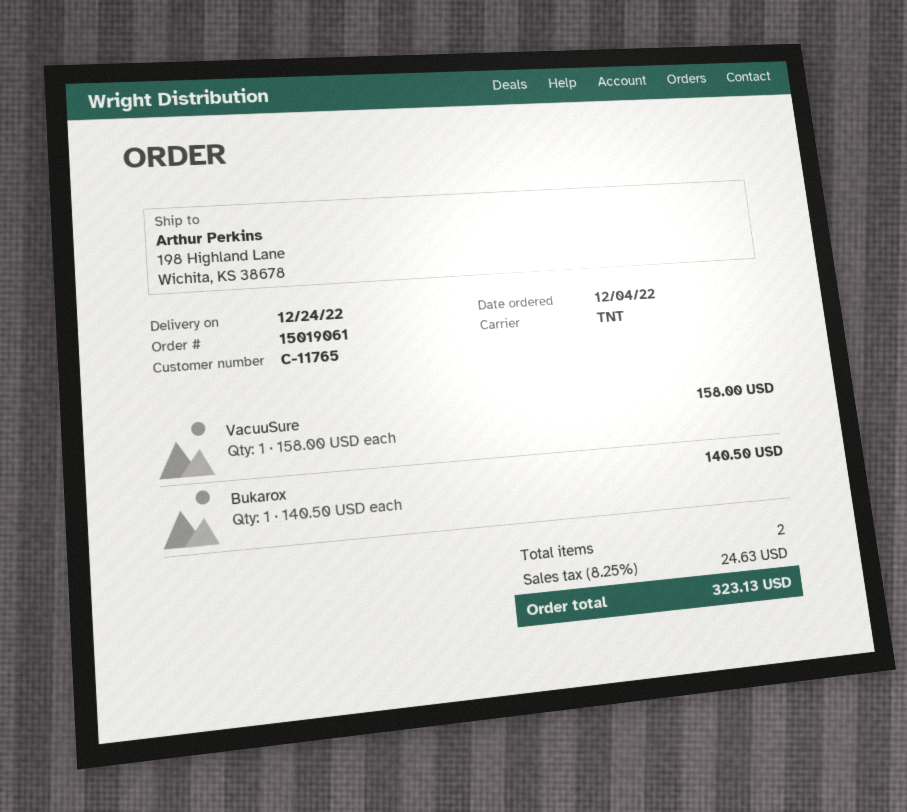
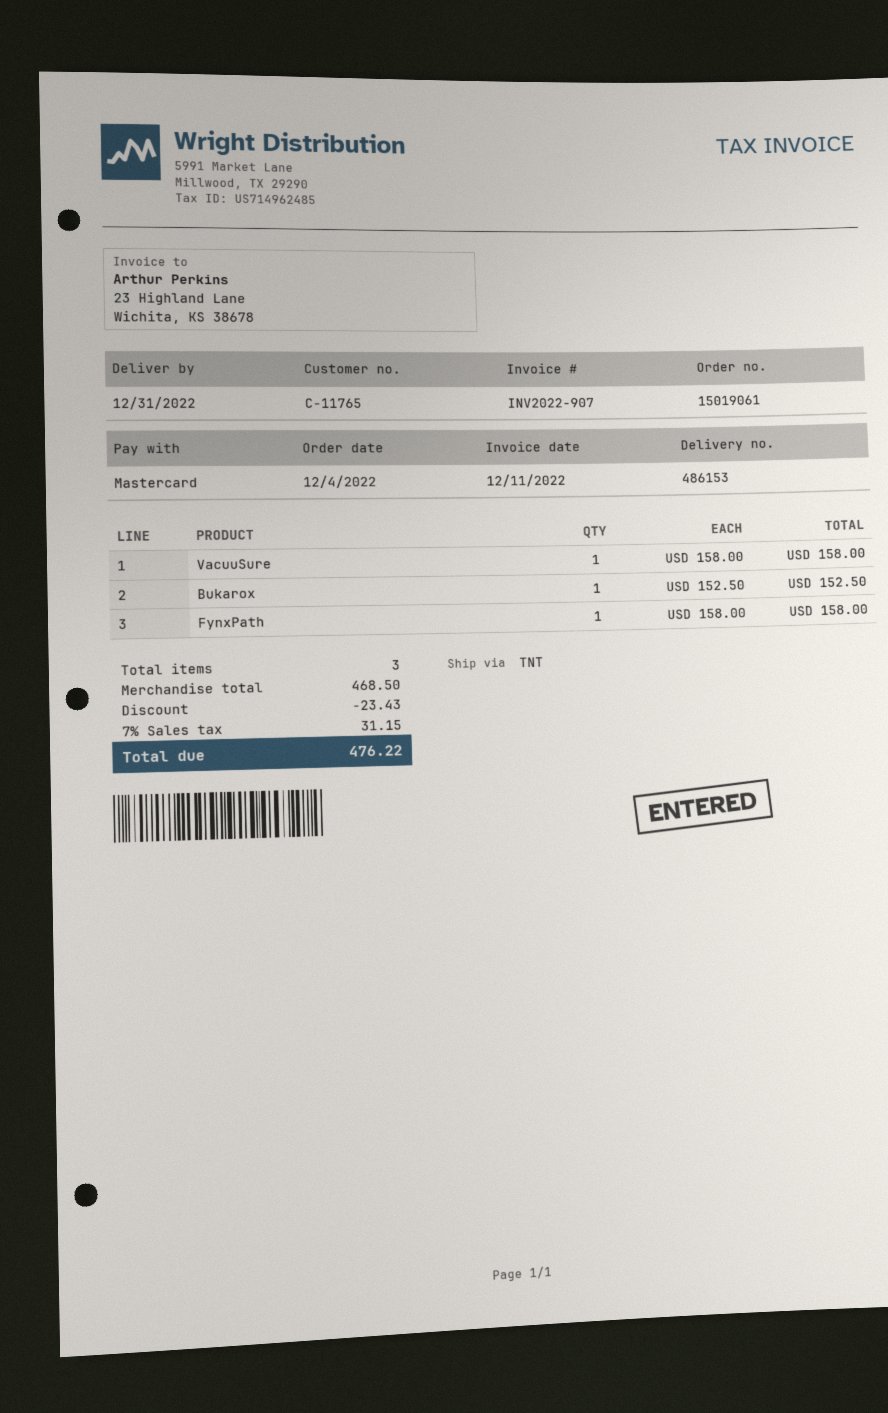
delivery date: 2022-12-24 -> 2022-12-31
Bukarox: 1 x 140.50 = 140.50 -> 1 x 152.50 = 152.50
FynxPath: none -> 1 x 158.00 = 158.00
total quantity: 2 -> 3
discount: none -> 23.43
tax: 8.25% = 24.63 -> 7% = 31.15
total: 323.13 -> 476.22

